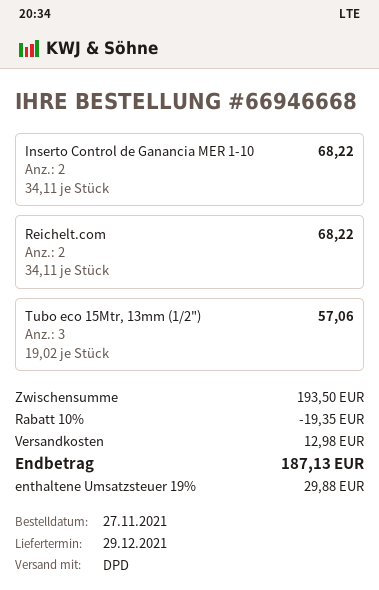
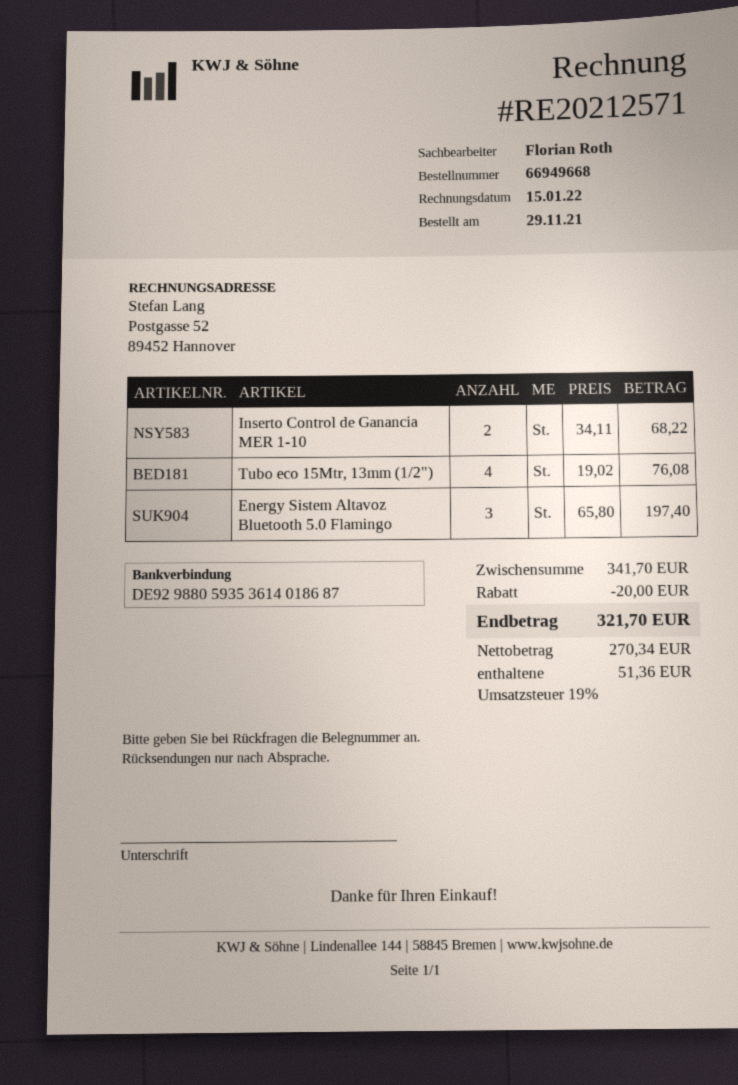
order number: 66946668 -> 66949668
order date: 2021-11-27 -> 2021-11-29
Reichelt.com: 2 x 34.11 = 68.22 -> none
Tubo eco 15Mtr, 13mm (1/2"): 3 x 19.02 = 57.06 -> 4 x 19.02 = 76.08
Energy Sistem Altavoz Bluetooth 5.0 Flamingo: none -> 3 x 65.80 = 197.40
subtotal: 193.50 -> 341.70
discount: 19.35 -> 20.00
shipping: 12.98 -> none
tax: 19% = 29.88 -> 19% = 51.36
total: 187.13 -> 321.70

